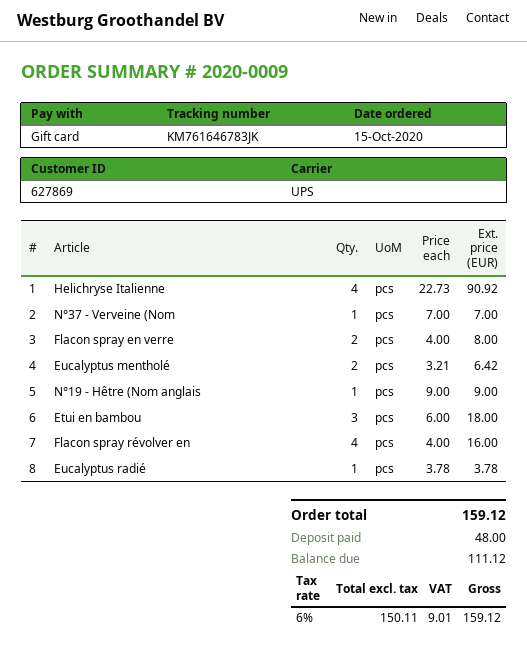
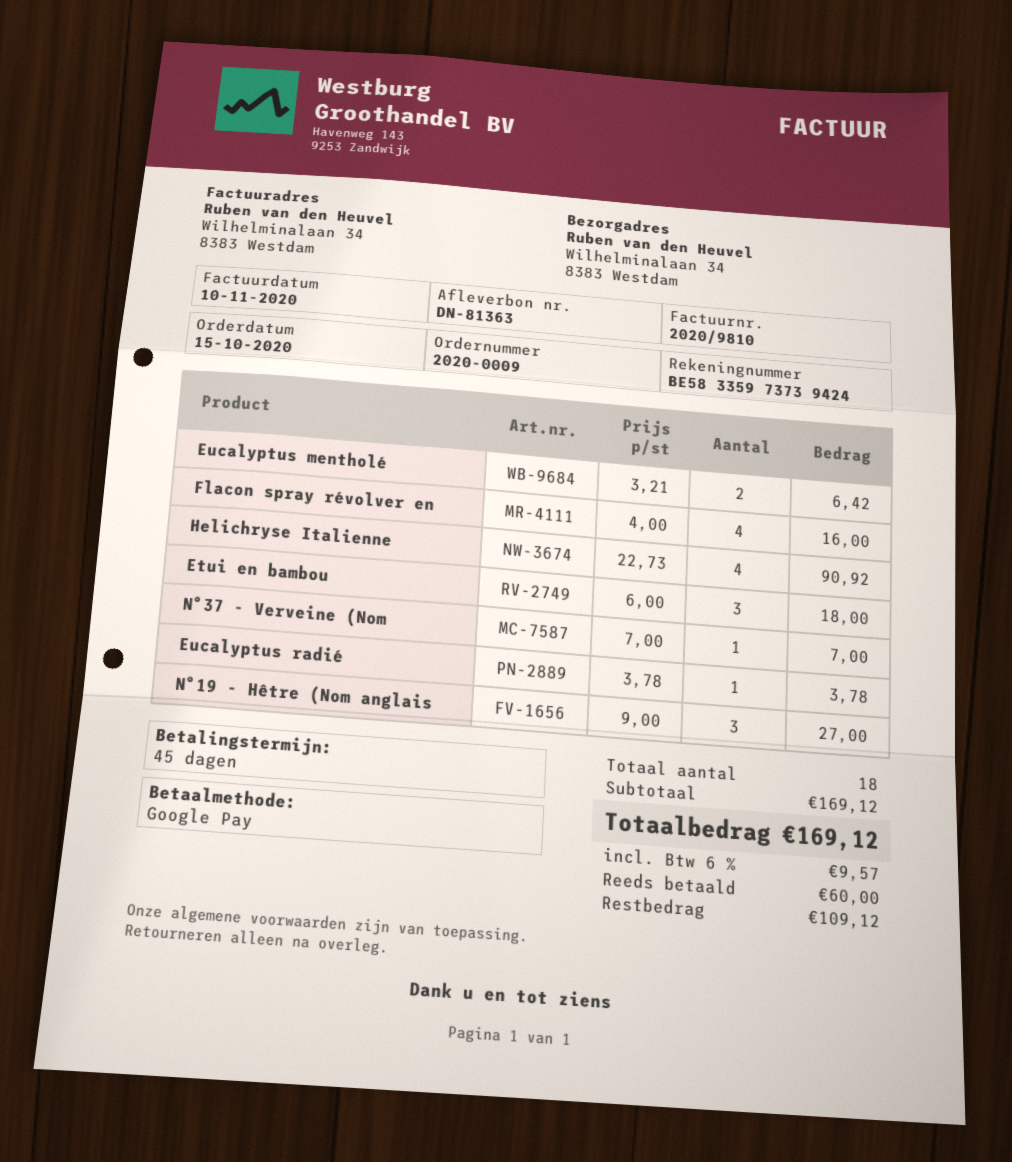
payment method: gift card -> Google Pay
Flacon spray en verre: 2 x 4.00 = 8.00 -> none
N°19 - Hêtre (Nom anglais: 1 x 9.00 = 9.00 -> 3 x 9.00 = 27.00
tax: 6% = 9.01 -> 6% = 9.57
total: 159.12 -> 169.12
deposit: 48.00 -> 60.00
balance: 111.12 -> 109.12

